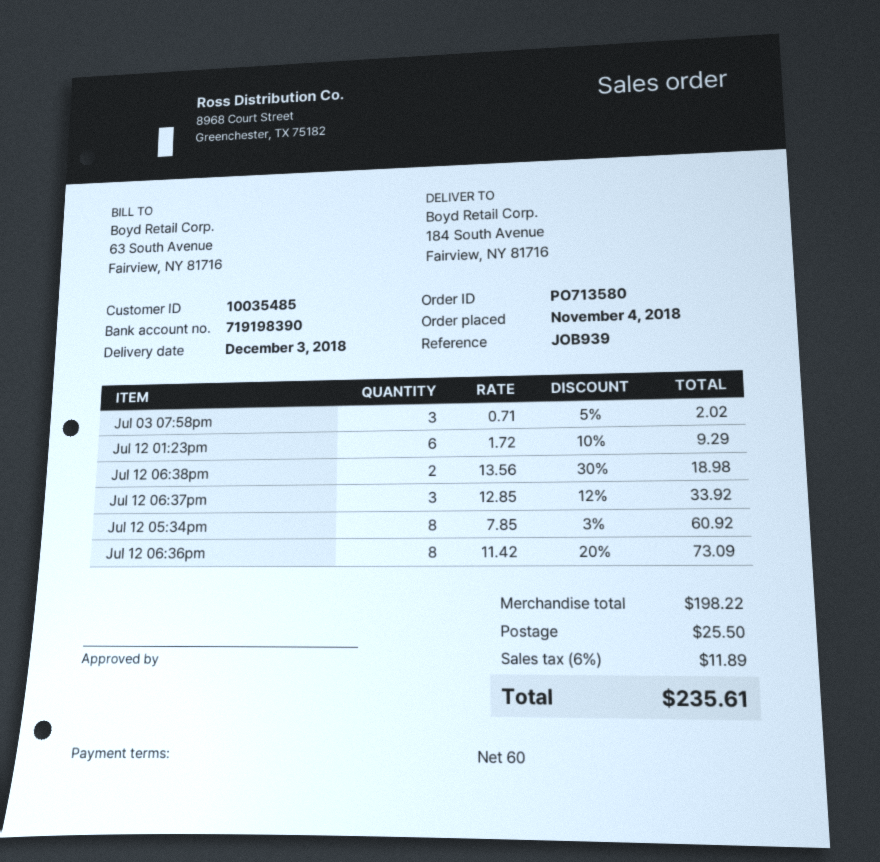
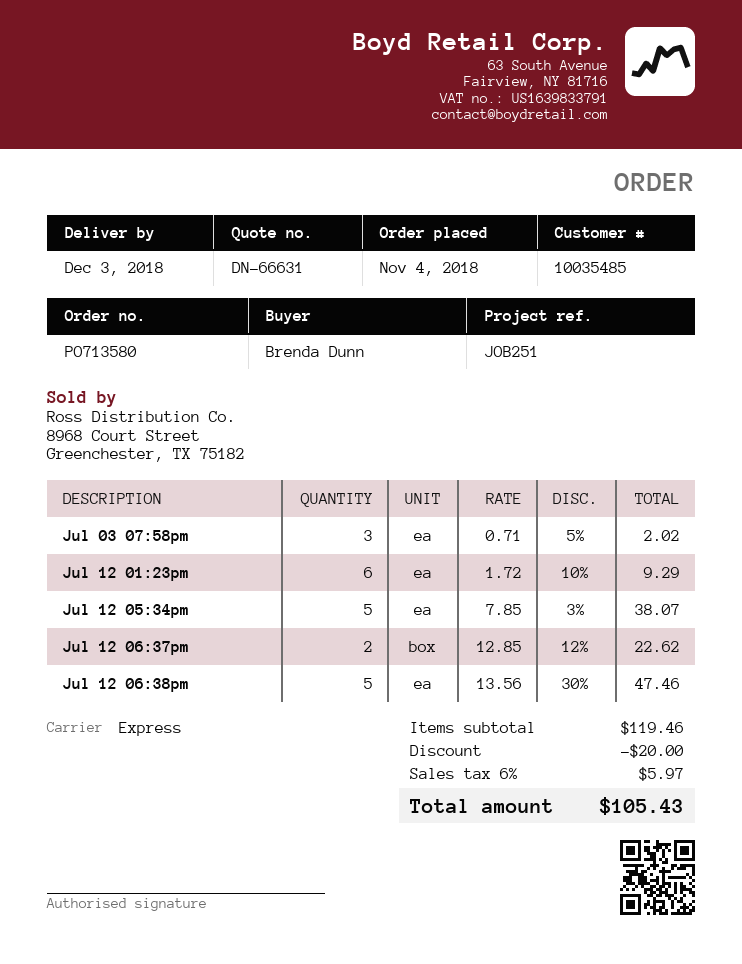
reference: JOB939 -> JOB251
Jul 12 06:38pm: 2 x 13.56 - 30% = 18.98 -> 5 x 13.56 - 30% = 47.46
Jul 12 06:37pm: 3 x 12.85 - 12% = 33.92 -> 2 x 12.85 - 12% = 22.62
Jul 12 05:34pm: 8 x 7.85 - 3% = 60.92 -> 5 x 7.85 - 3% = 38.07
Jul 12 06:36pm: 8 x 11.42 - 20% = 73.09 -> none
subtotal: 198.22 -> 119.46
discount: none -> 20.00
shipping: 25.50 -> none
tax: 6% = 11.89 -> 6% = 5.97
total: 235.61 -> 105.43

